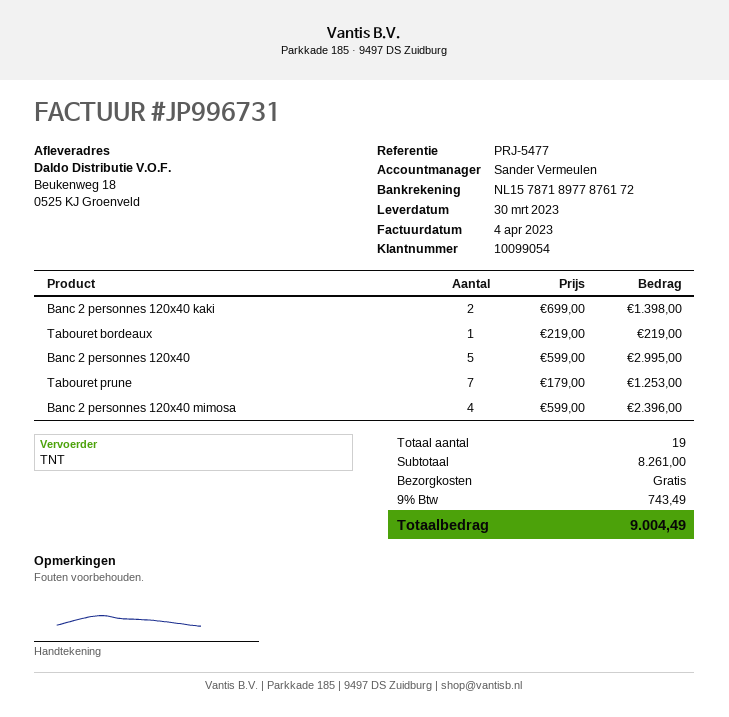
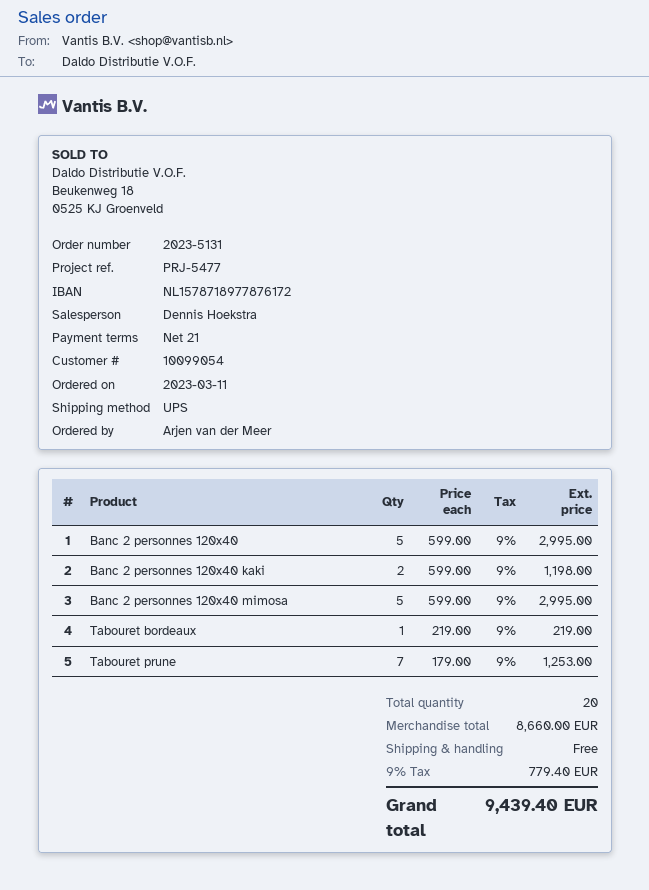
sales rep: Sander Vermeulen -> Dennis Hoekstra
shipping method: TNT -> UPS
Banc 2 personnes 120x40 kaki: 2 x 699.00 = 1398.00 -> 2 x 599.00 = 1198.00
Banc 2 personnes 120x40 mimosa: 4 x 599.00 = 2396.00 -> 5 x 599.00 = 2995.00
total quantity: 19 -> 20
subtotal: 8261.00 -> 8660.00
tax: 9% = 743.49 -> 9% = 779.40
total: 9004.49 -> 9439.40

